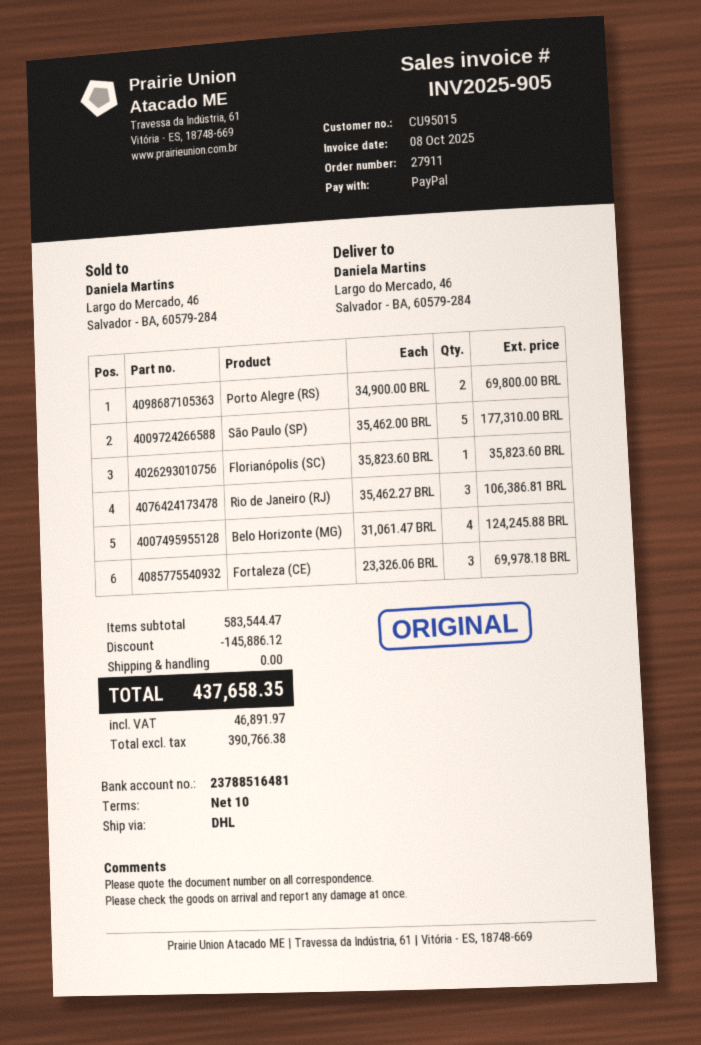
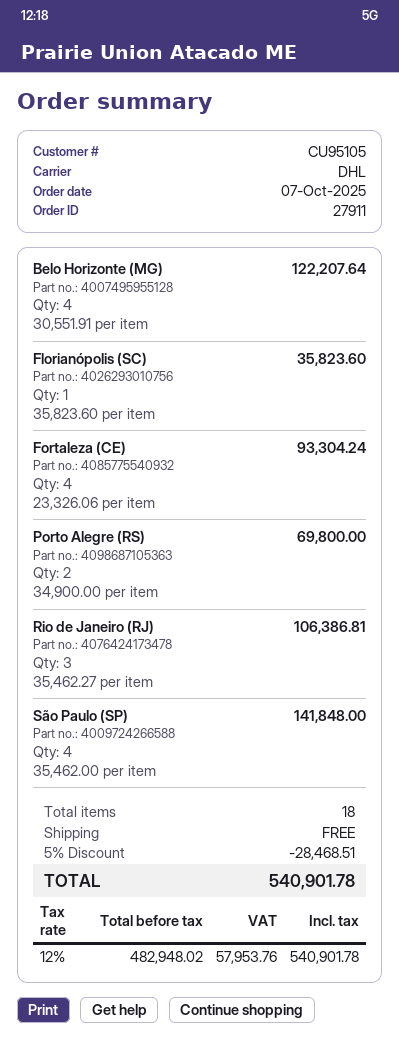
customer number: CU95015 -> CU95105
São Paulo (SP): 5 x 35462.00 = 177310.00 -> 4 x 35462.00 = 141848.00
Belo Horizonte (MG): 4 x 31061.47 = 124245.88 -> 4 x 30551.91 = 122207.64
Fortaleza (CE): 3 x 23326.06 = 69978.18 -> 4 x 23326.06 = 93304.24
discount: 145886.12 -> 28468.51
net: 390766.38 -> 482948.02
tax: 46891.97 -> 57953.76
total: 437658.35 -> 540901.78

